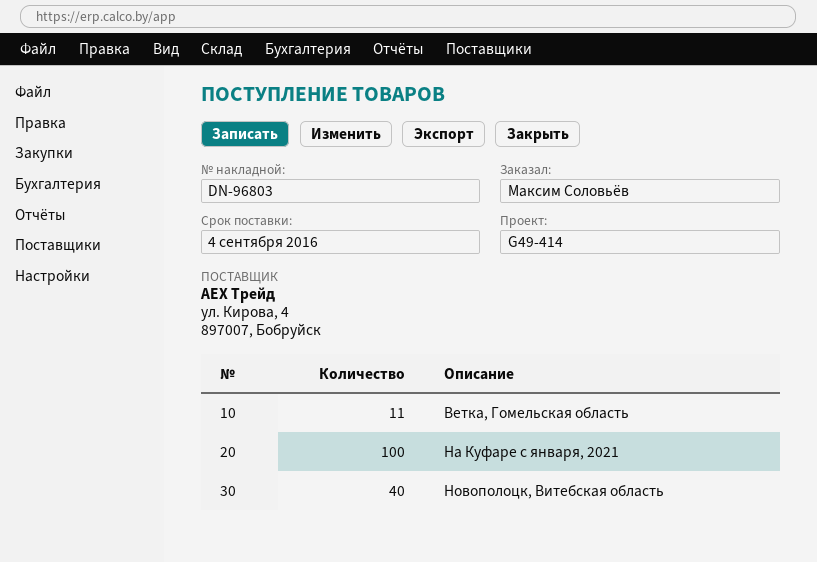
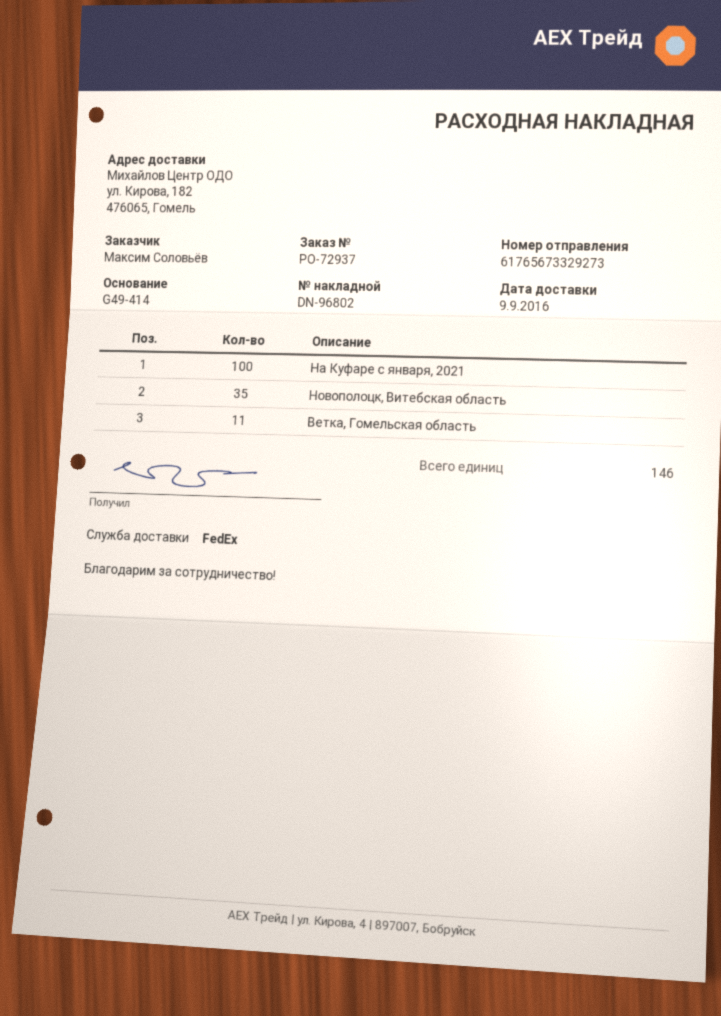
delivery note number: DN-96803 -> DN-96802
delivery date: 2016-09-04 -> 2016-09-09
Новополоцк, Витебская область: 40 -> 35

